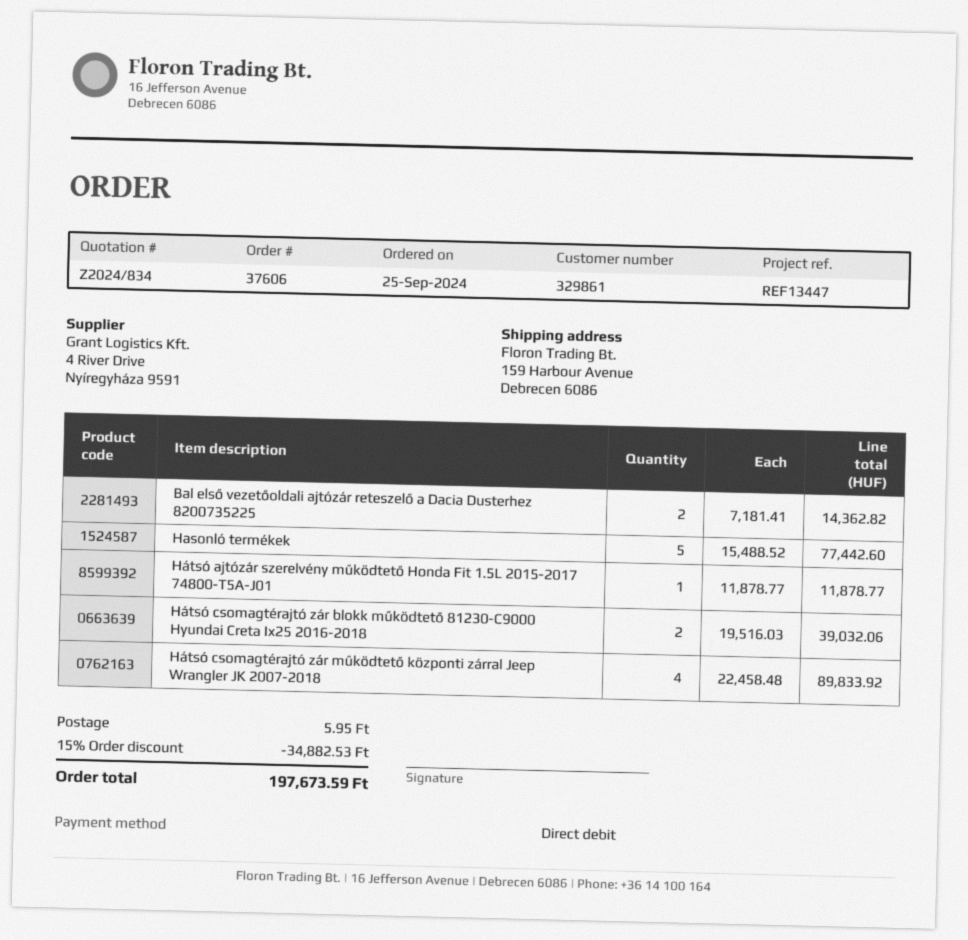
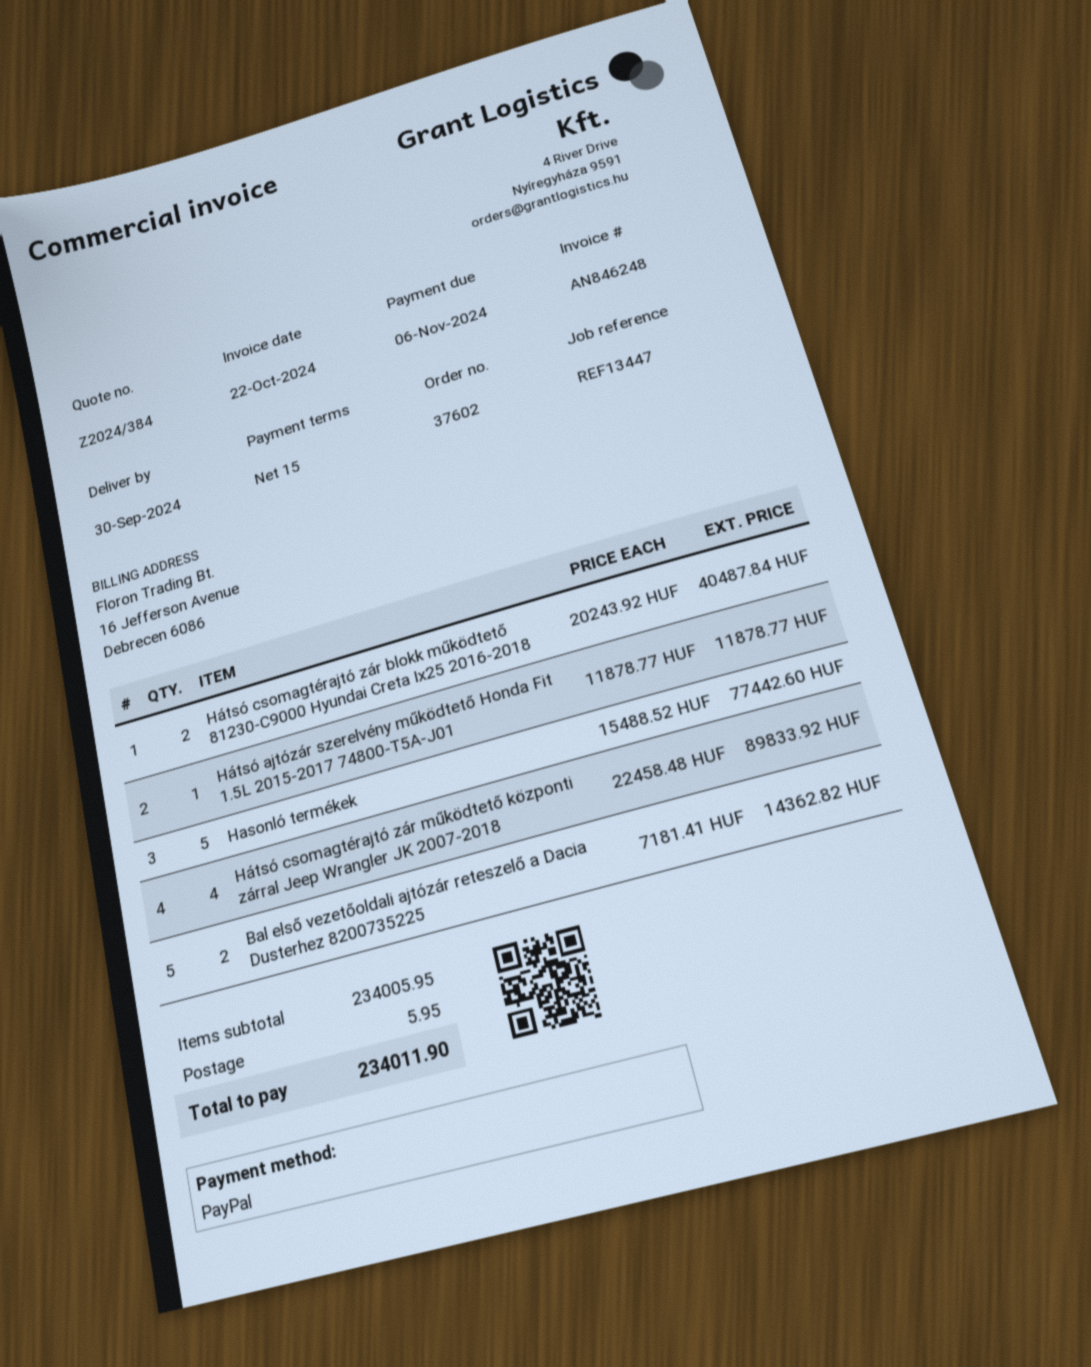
quote number: Z2024/834 -> Z2024/384
order number: 37606 -> 37602
payment method: direct debit -> PayPal
Hátsó csomagtérajtó zár blokk működtető 81230-C9000 Hyundai Creta Ix25 2016-2018: 2 x 19516.03 = 39032.06 -> 2 x 20243.92 = 40487.84
discount: 15% = 34882.53 -> none
total: 197673.59 -> 234011.90

